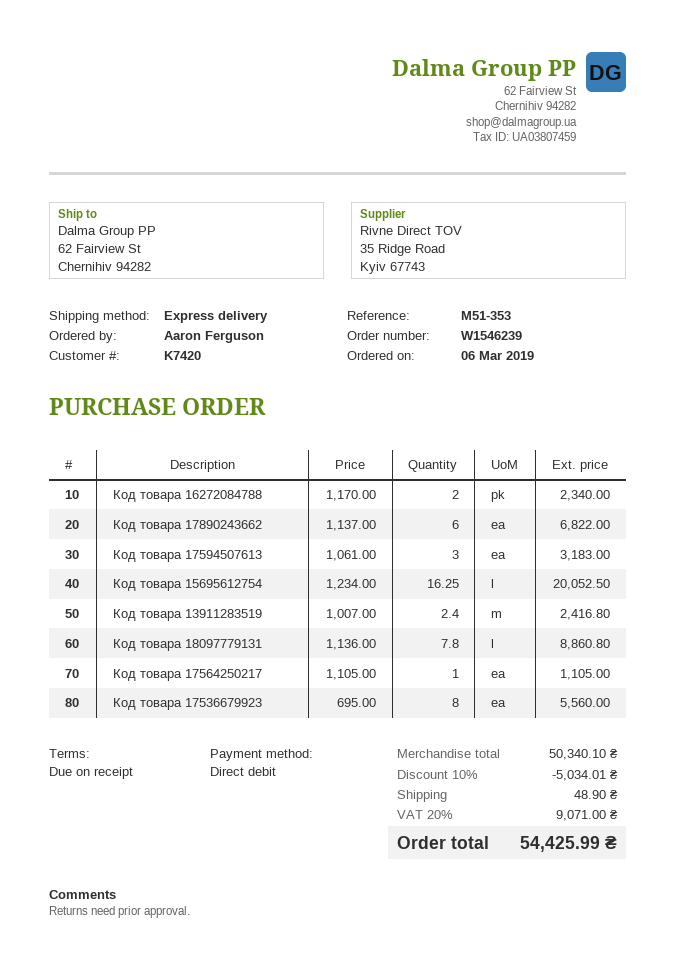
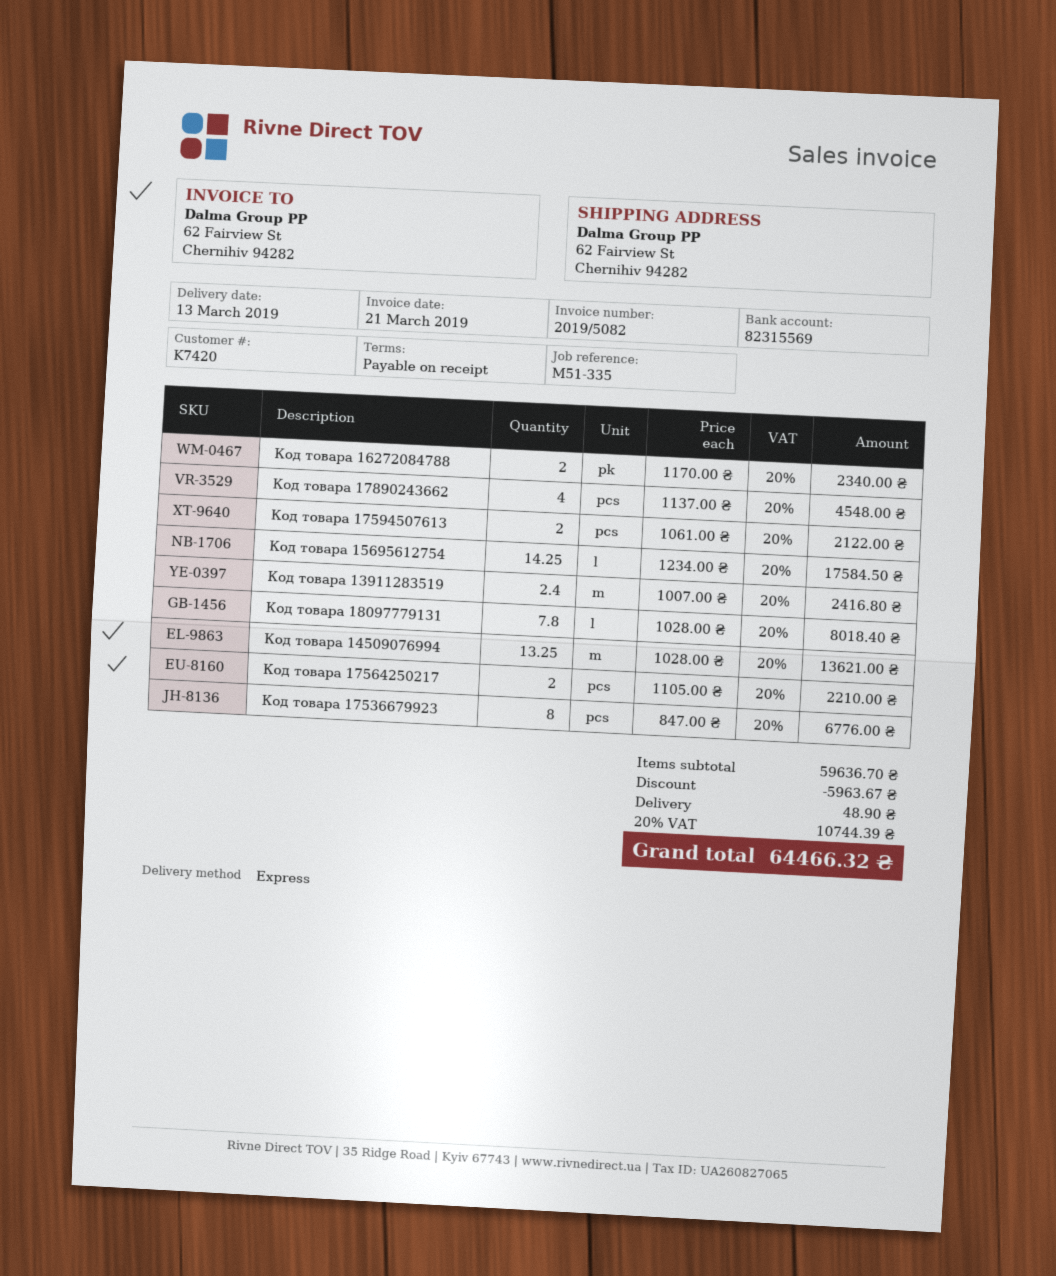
reference: M51-353 -> M51-335
Код товара 17890243662: 6 x 1137.00 = 6822.00 -> 4 x 1137.00 = 4548.00
Код товара 17594507613: 3 x 1061.00 = 3183.00 -> 2 x 1061.00 = 2122.00
Код товара 15695612754: 16.25 x 1234.00 = 20052.50 -> 14.25 x 1234.00 = 17584.50
Код товара 18097779131: 7.8 x 1136.00 = 8860.80 -> 7.8 x 1028.00 = 8018.40
Код товара 17564250217: 1 x 1105.00 = 1105.00 -> 2 x 1105.00 = 2210.00
Код товара 17536679923: 8 x 695.00 = 5560.00 -> 8 x 847.00 = 6776.00
Код товара 14509076994: none -> 13.25 x 1028.00 = 13621.00
subtotal: 50340.10 -> 59636.70
discount: 5034.01 -> 5963.67
tax: 20% = 9071.00 -> 20% = 10744.39
total: 54425.99 -> 64466.32

